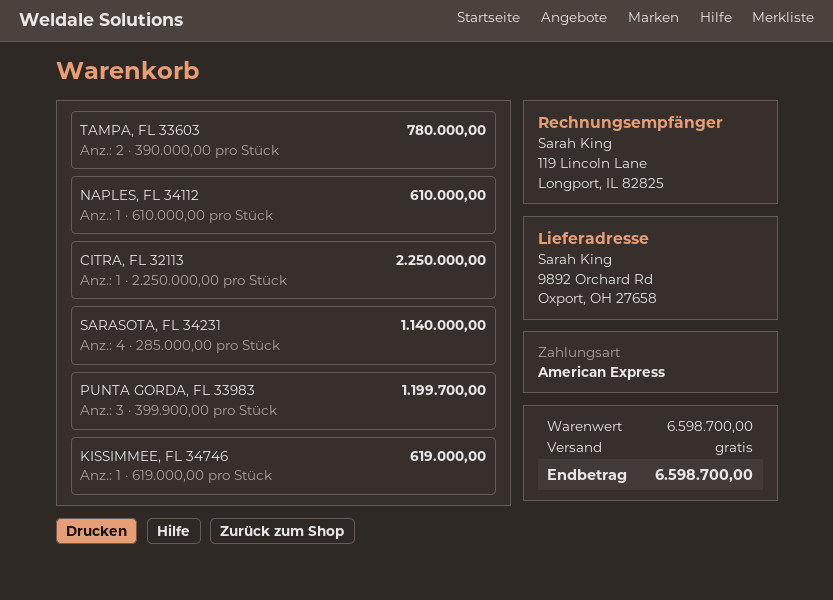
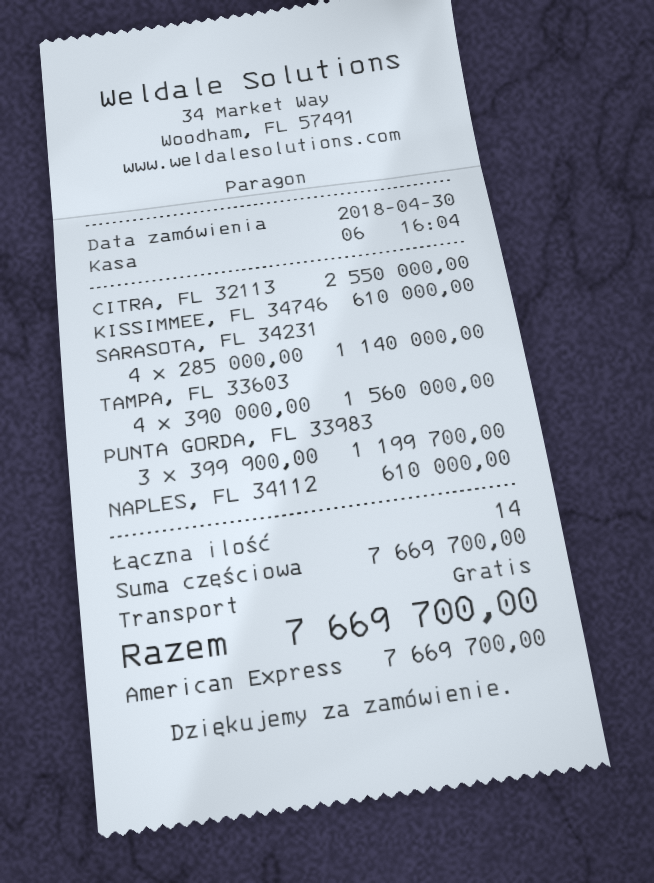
TAMPA, FL 33603: 2 x 390000.00 = 780000.00 -> 4 x 390000.00 = 1560000.00
CITRA, FL 32113: 1 x 2250000.00 = 2250000.00 -> 1 x 2550000.00 = 2550000.00
KISSIMMEE, FL 34746: 1 x 619000.00 = 619000.00 -> 1 x 610000.00 = 610000.00
subtotal: 6598700.00 -> 7669700.00
total: 6598700.00 -> 7669700.00

